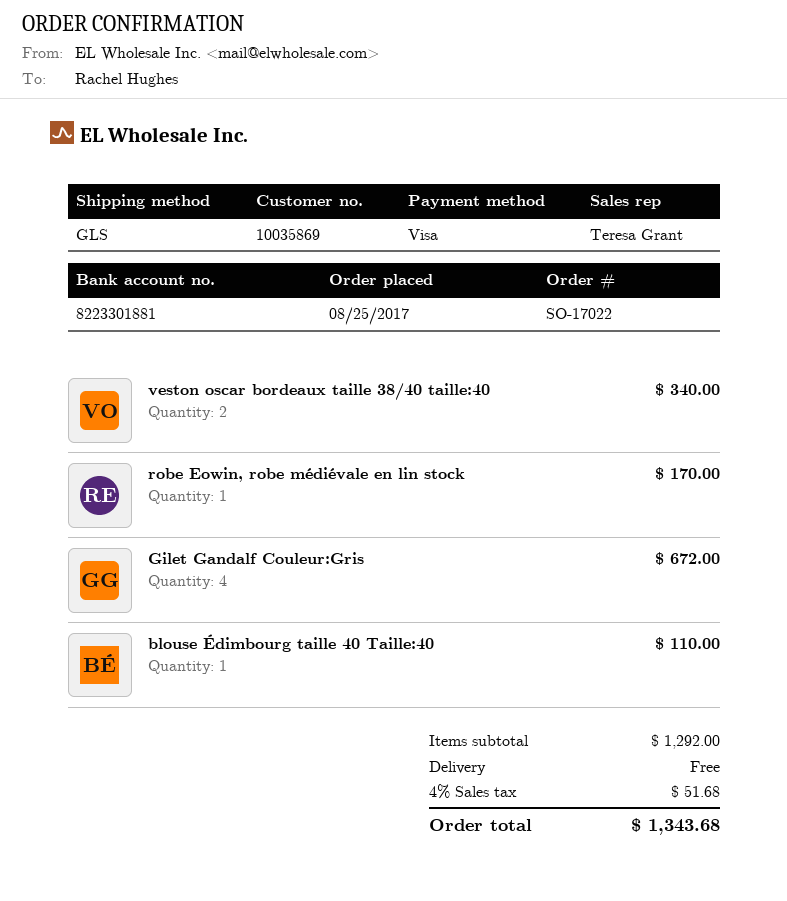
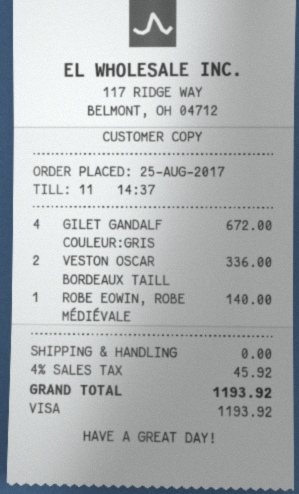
veston oscar bordeaux taille 38/40 taille:40: 2 for 340.00 -> 2 for 336.00
robe Eowin, robe médiévale en lin stock: 1 for 170.00 -> 1 for 140.00
blouse Édimbourg taille 40 Taille:40: 1 for 110.00 -> none
tax: 4% = 51.68 -> 4% = 45.92
total: 1343.68 -> 1193.92

